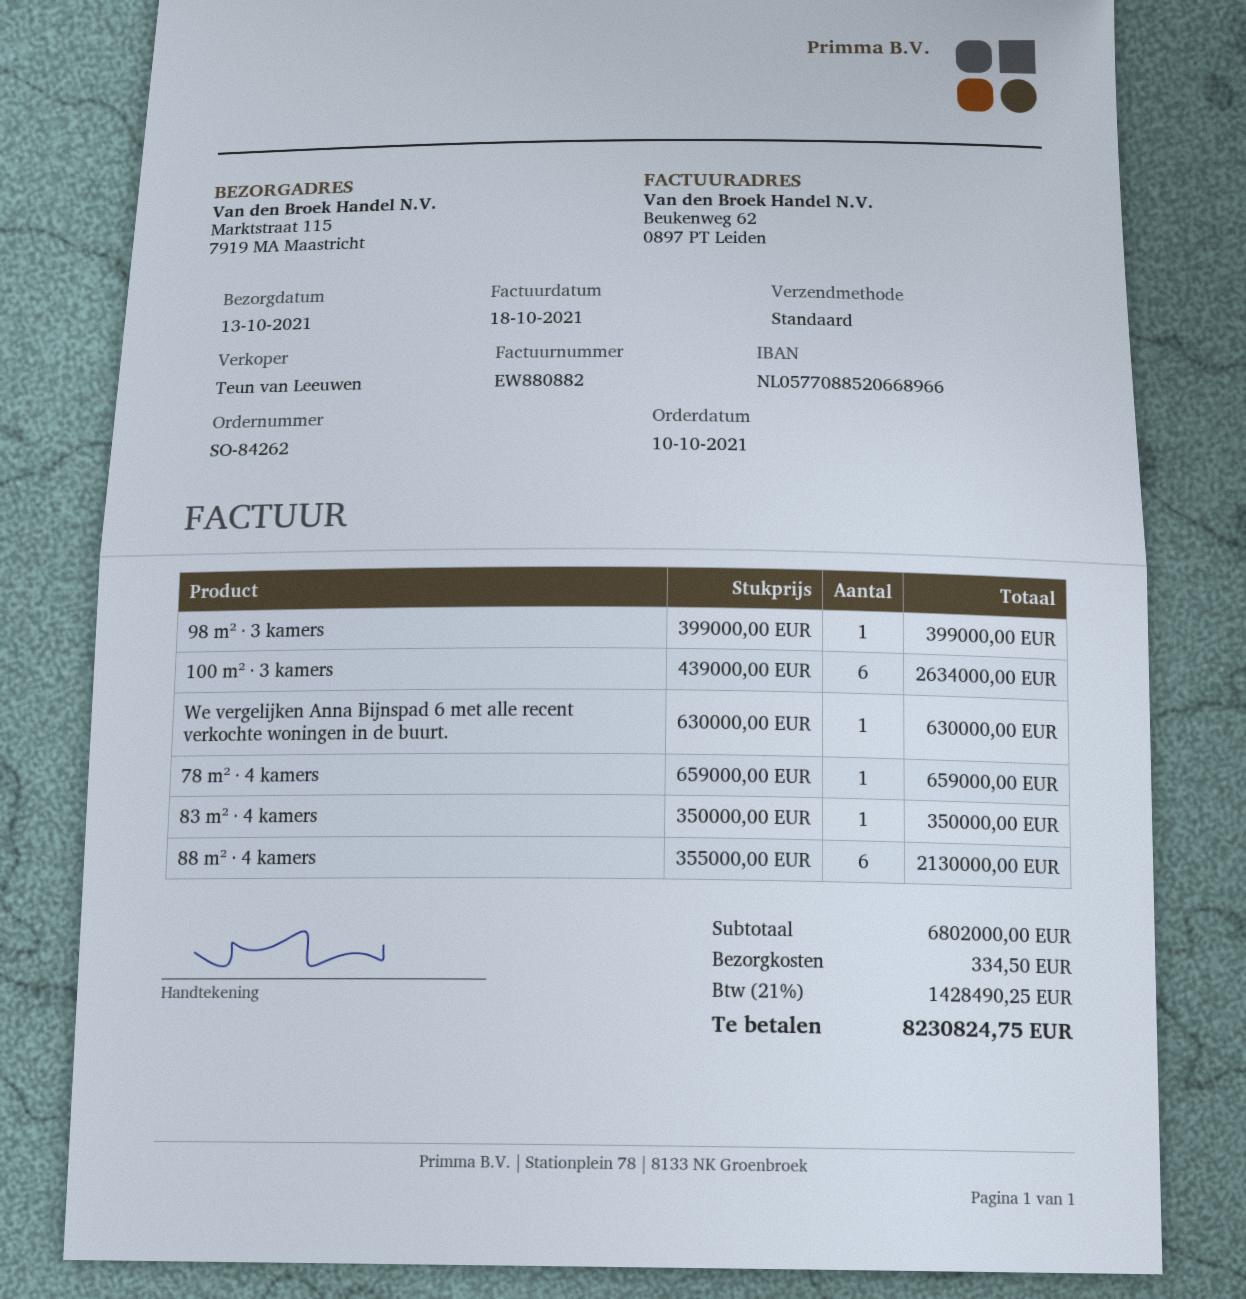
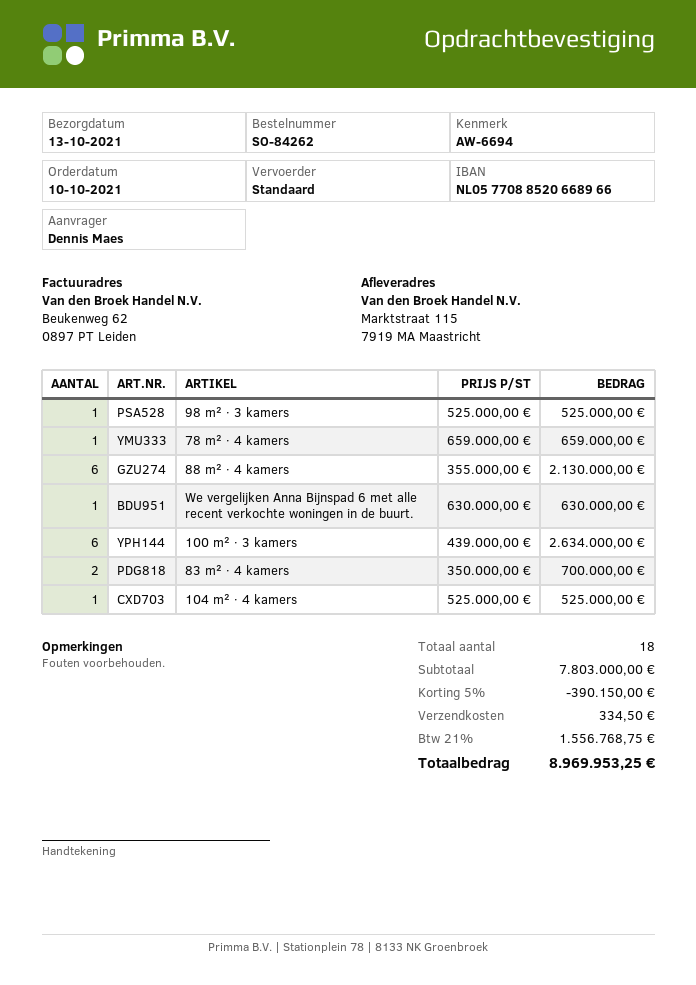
98 m² · 3 kamers: 1 x 399000.00 = 399000.00 -> 1 x 525000.00 = 525000.00
83 m² · 4 kamers: 1 x 350000.00 = 350000.00 -> 2 x 350000.00 = 700000.00
104 m² · 4 kamers: none -> 1 x 525000.00 = 525000.00
subtotal: 6802000.00 -> 7803000.00
discount: none -> 5% = 390150.00
tax: 21% = 1428490.25 -> 21% = 1556768.75
total: 8230824.75 -> 8969953.25

